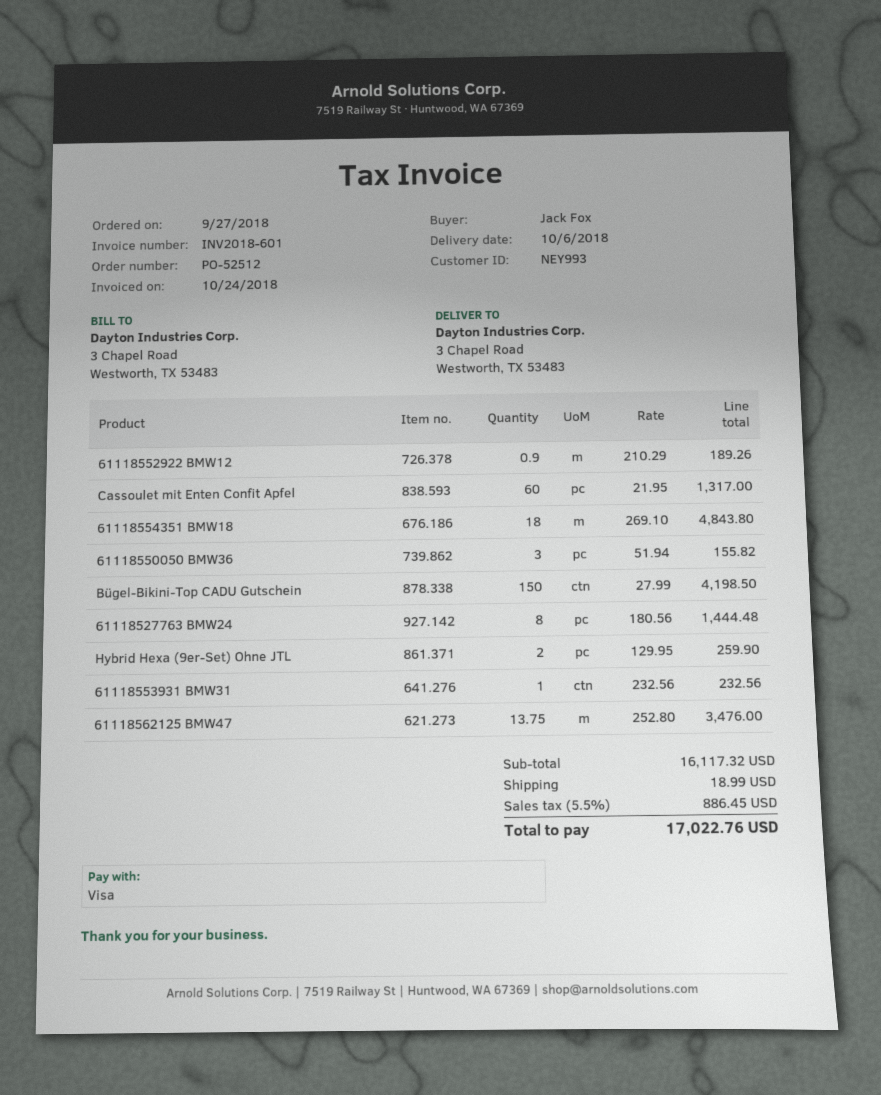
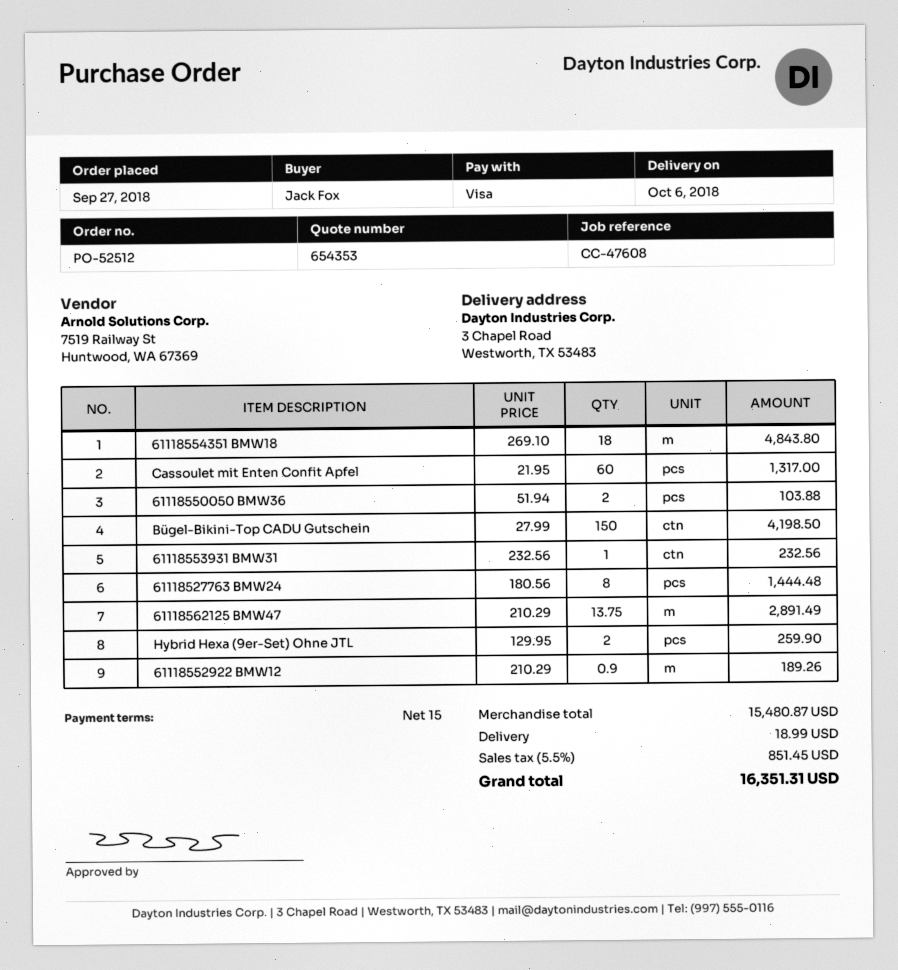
61118550050 BMW36: 3 x 51.94 = 155.82 -> 2 x 51.94 = 103.88
61118562125 BMW47: 13.75 x 252.80 = 3476.00 -> 13.75 x 210.29 = 2891.49
subtotal: 16117.32 -> 15480.87
tax: 5.5% = 886.45 -> 5.5% = 851.45
total: 17022.76 -> 16351.31

